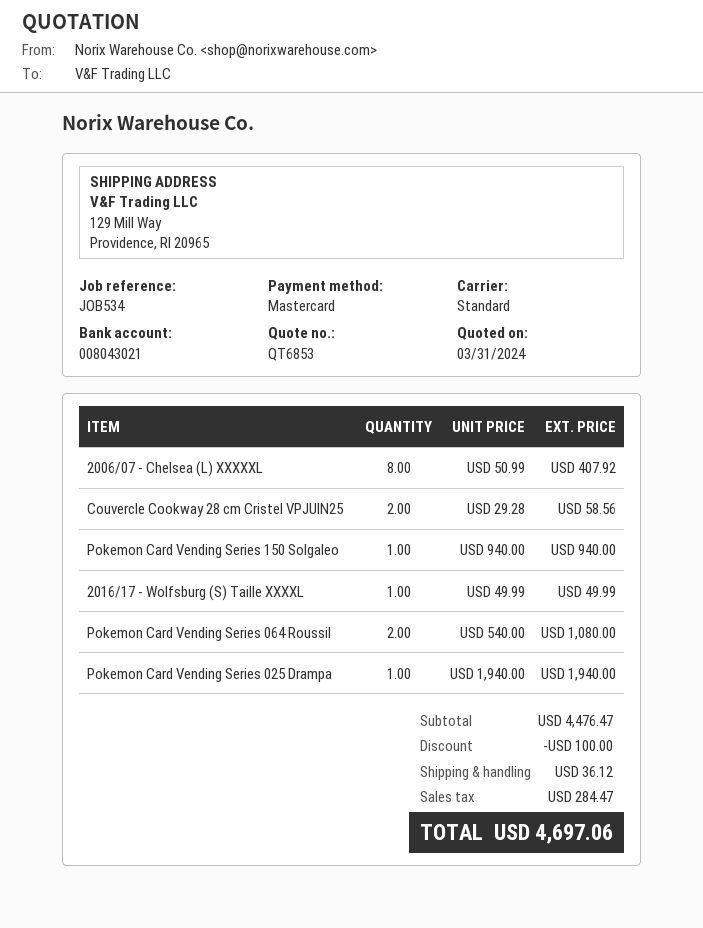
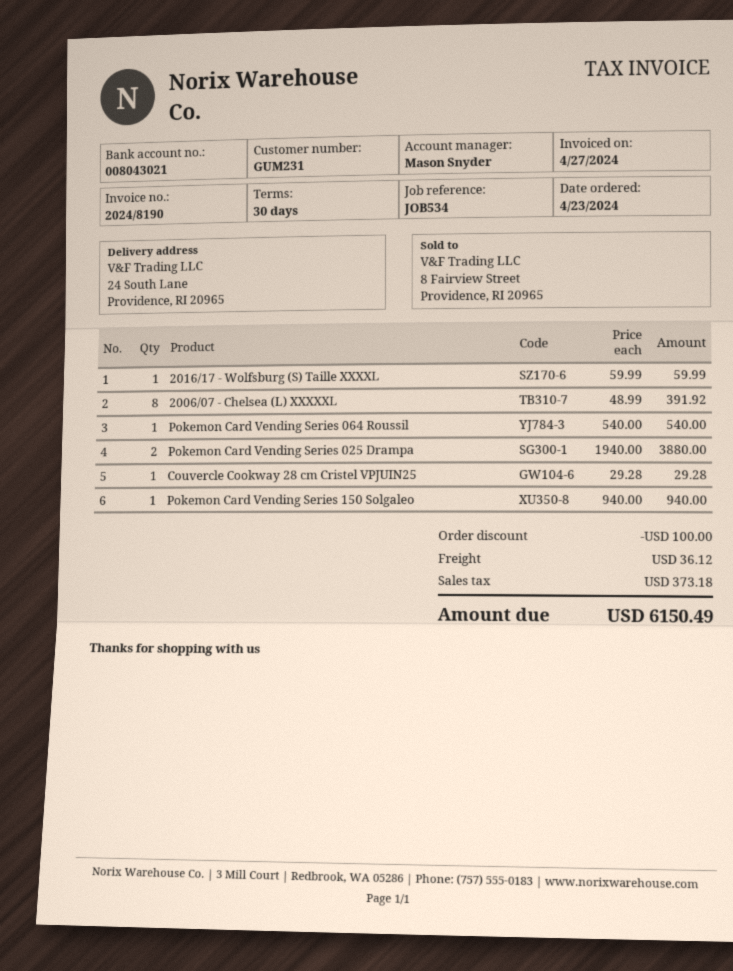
ship to: 129 Mill Way, Providence, RI 20965 -> 24 South Lane, Providence, RI 20965
2006/07 - Chelsea (L) XXXXXL: 8 x 50.99 = 407.92 -> 8 x 48.99 = 391.92
Couvercle Cookway 28 cm Cristel VPJUIN25: 2 x 29.28 = 58.56 -> 1 x 29.28 = 29.28
2016/17 - Wolfsburg (S) Taille XXXXL: 1 x 49.99 = 49.99 -> 1 x 59.99 = 59.99
Pokemon Card Vending Series 064 Roussil: 2 x 540.00 = 1080.00 -> 1 x 540.00 = 540.00
Pokemon Card Vending Series 025 Drampa: 1 x 1940.00 = 1940.00 -> 2 x 1940.00 = 3880.00
tax: 284.47 -> 373.18
total: 4697.06 -> 6150.49

